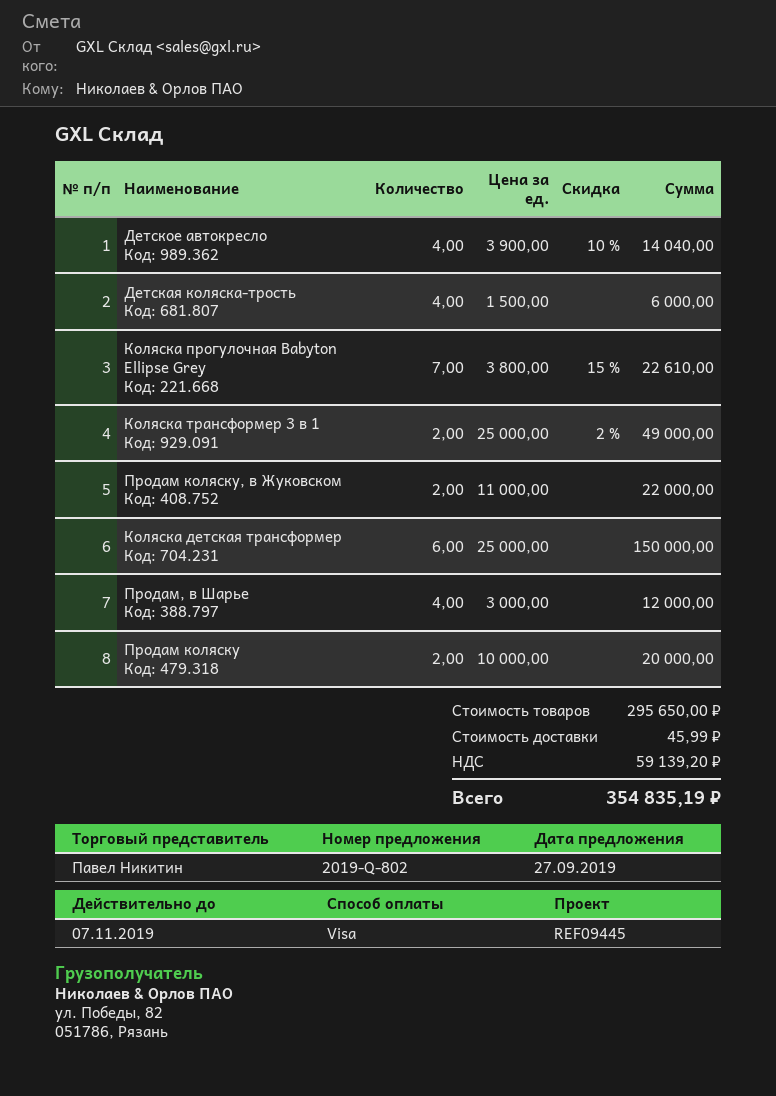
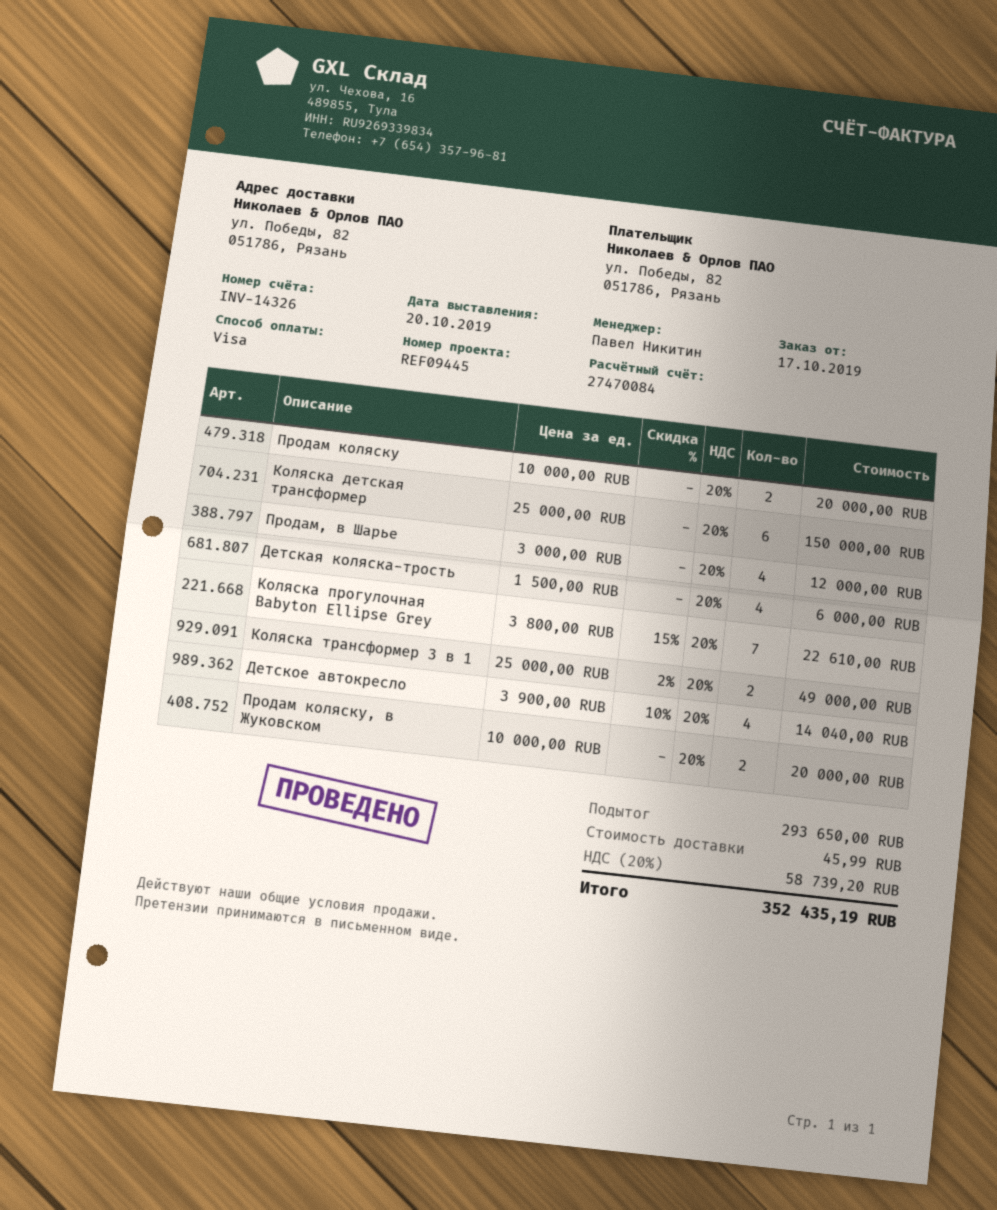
Продам коляску, в Жуковском: 2 x 11000.00 = 22000.00 -> 2 x 10000.00 = 20000.00
subtotal: 295650.00 -> 293650.00
tax: 59139.20 -> 58739.20
total: 354835.19 -> 352435.19

